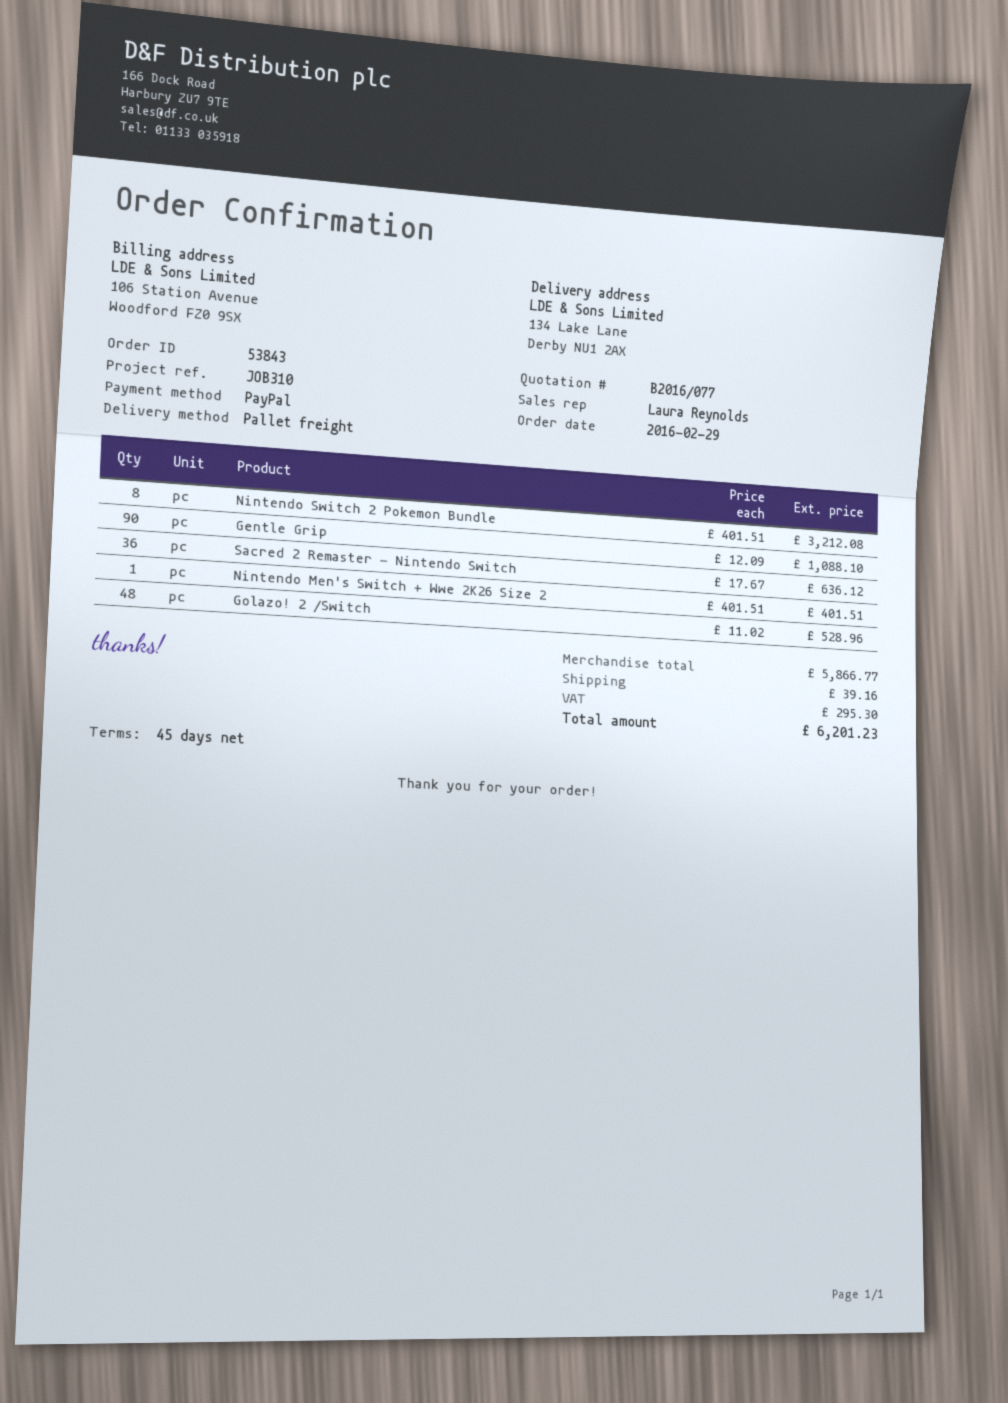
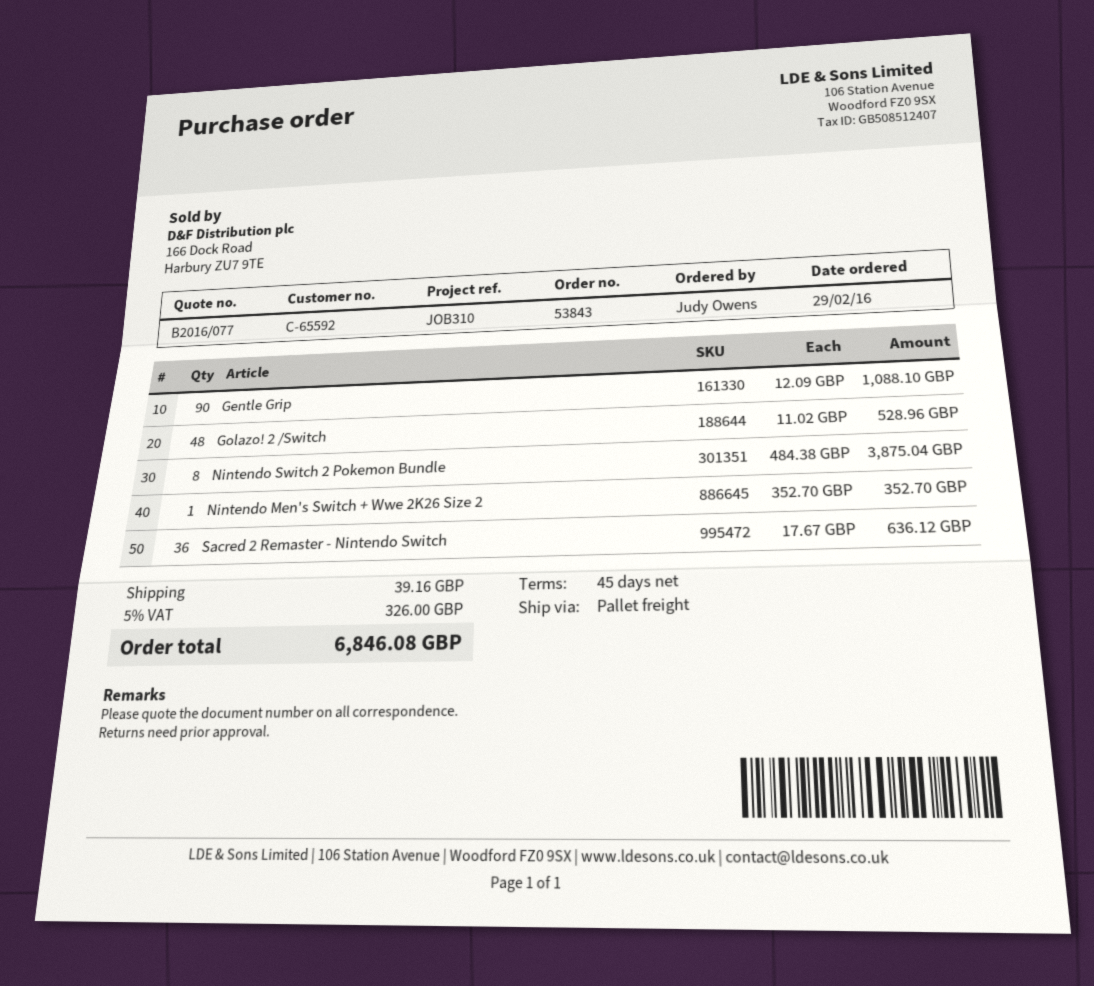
Nintendo Switch 2 Pokemon Bundle: 8 x 401.51 = 3212.08 -> 8 x 484.38 = 3875.04
Nintendo Men's Switch + Wwe 2K26 Size 2: 1 x 401.51 = 401.51 -> 1 x 352.70 = 352.70
tax: 295.30 -> 326.00
total: 6201.23 -> 6846.08

